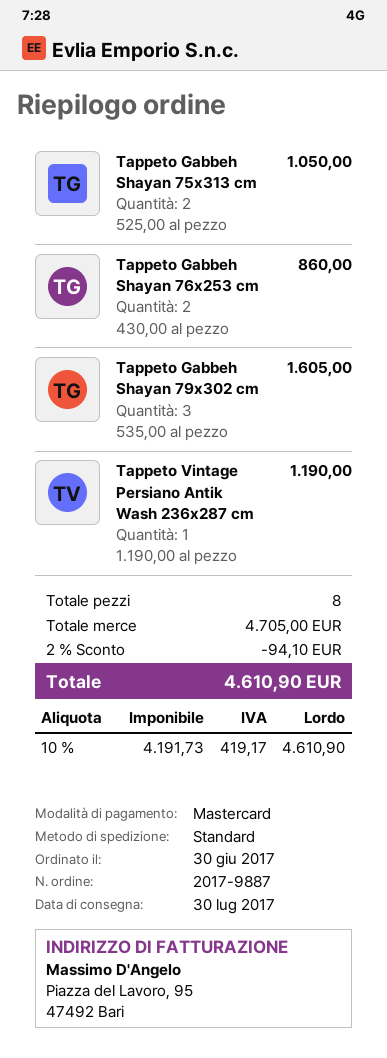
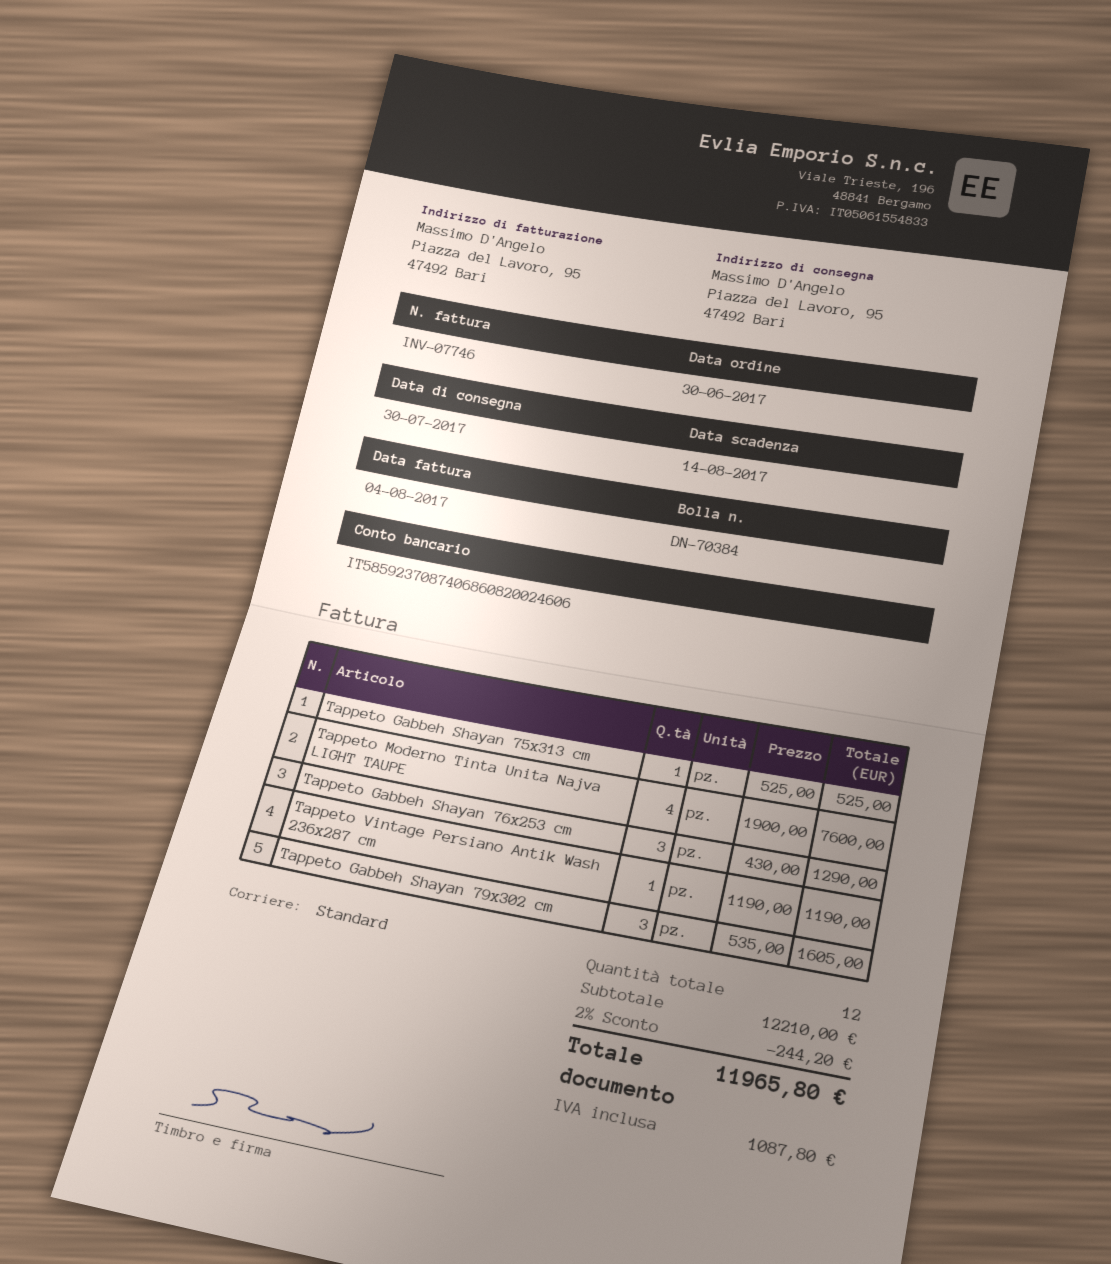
Tappeto Gabbeh Shayan 75x313 cm: 2 x 525.00 = 1050.00 -> 1 x 525.00 = 525.00
Tappeto Gabbeh Shayan 76x253 cm: 2 x 430.00 = 860.00 -> 3 x 430.00 = 1290.00
Tappeto Moderno Tinta Unita Najva LIGHT TAUPE: none -> 4 x 1900.00 = 7600.00
total quantity: 8 -> 12
subtotal: 4705.00 -> 12210.00
discount: 2% = 94.10 -> 2% = 244.20
tax: 419.17 -> 1087.80
total: 4610.90 -> 11965.80

